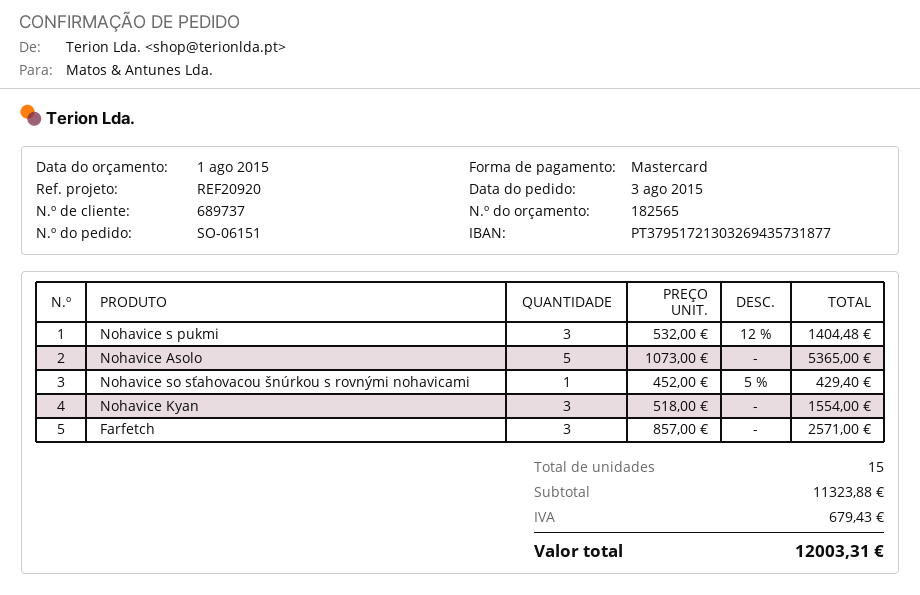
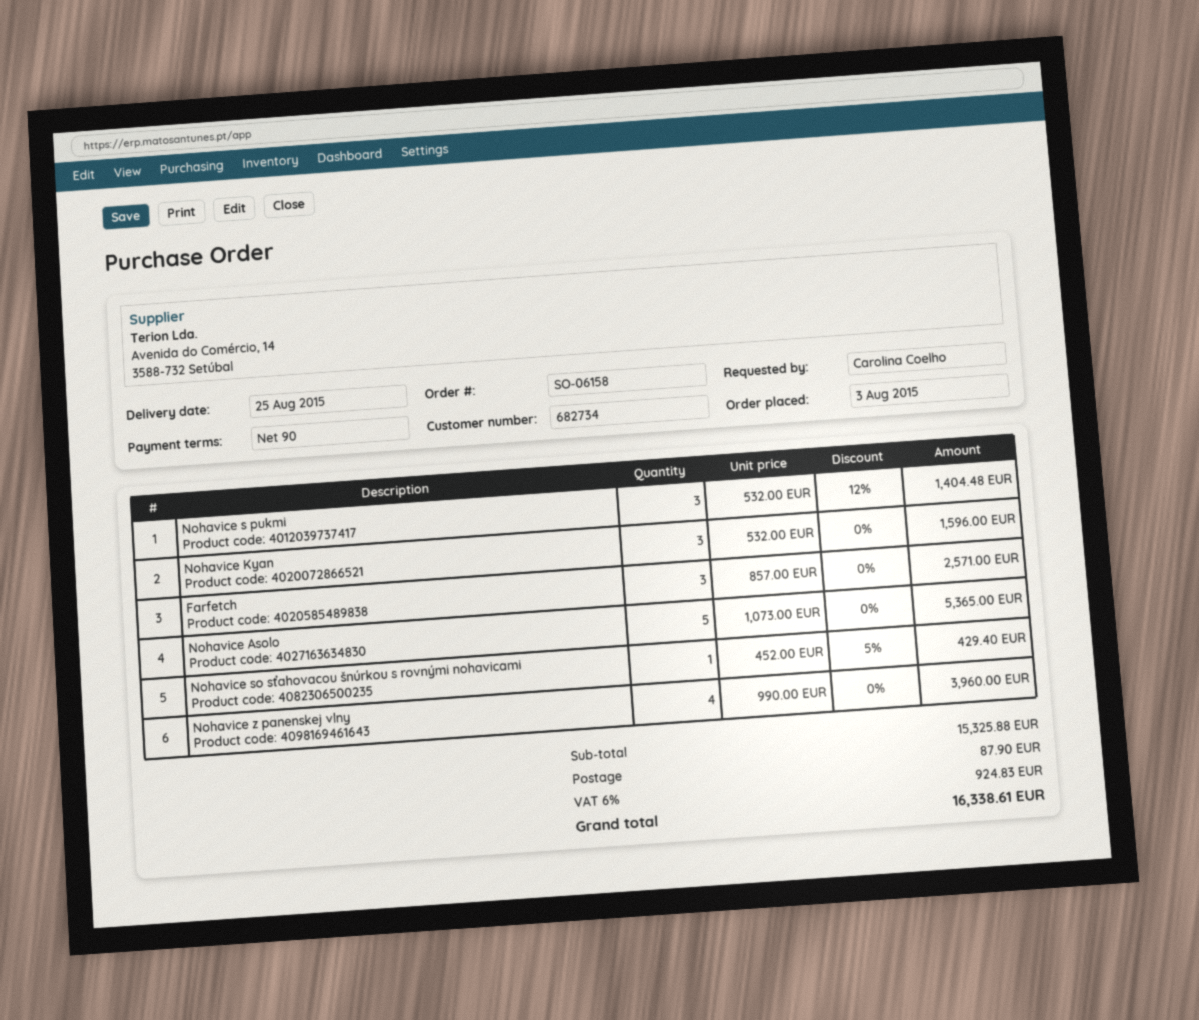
order number: SO-06151 -> SO-06158
customer number: 689737 -> 682734
Nohavice Kyan: 3 x 518.00 = 1554.00 -> 3 x 532.00 = 1596.00
Nohavice z panenskej vlny: none -> 4 x 990.00 = 3960.00
subtotal: 11323.88 -> 15325.88
shipping: none -> 87.90
tax: 679.43 -> 924.83
total: 12003.31 -> 16338.61

